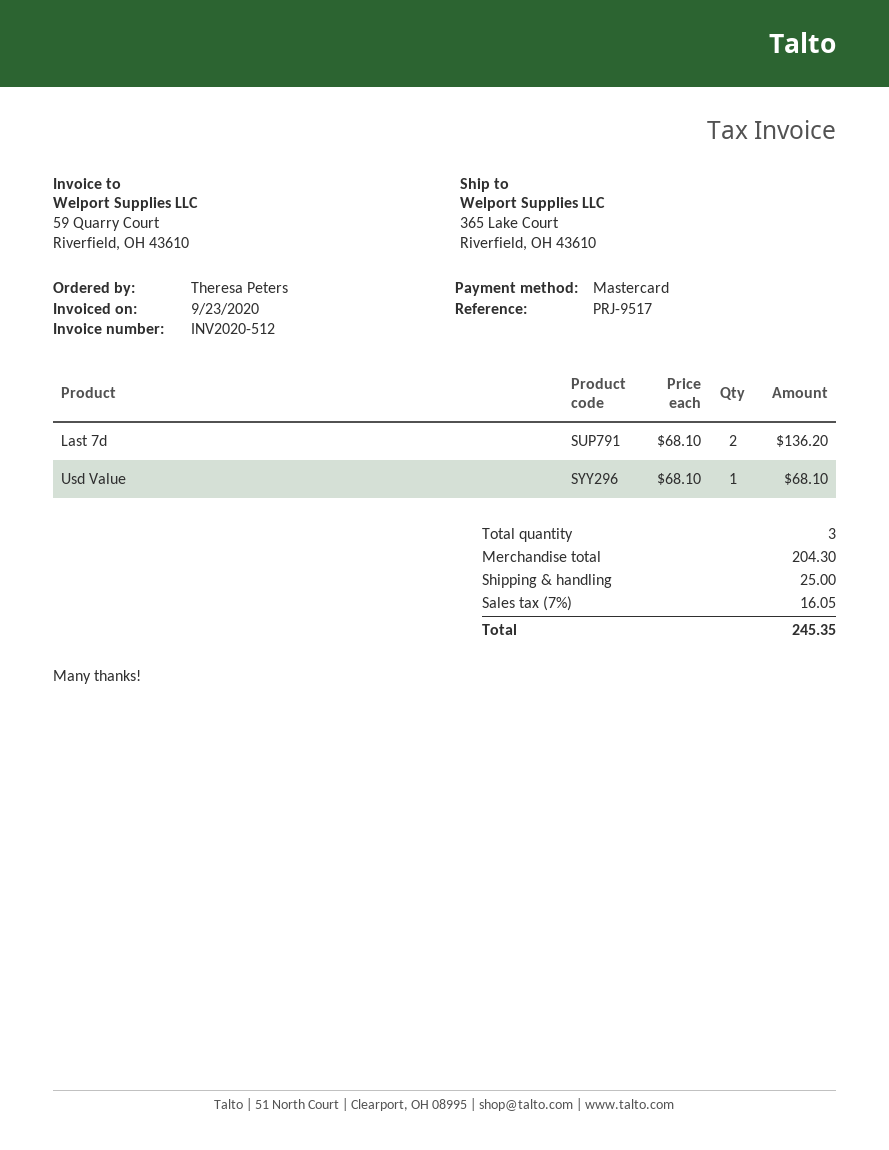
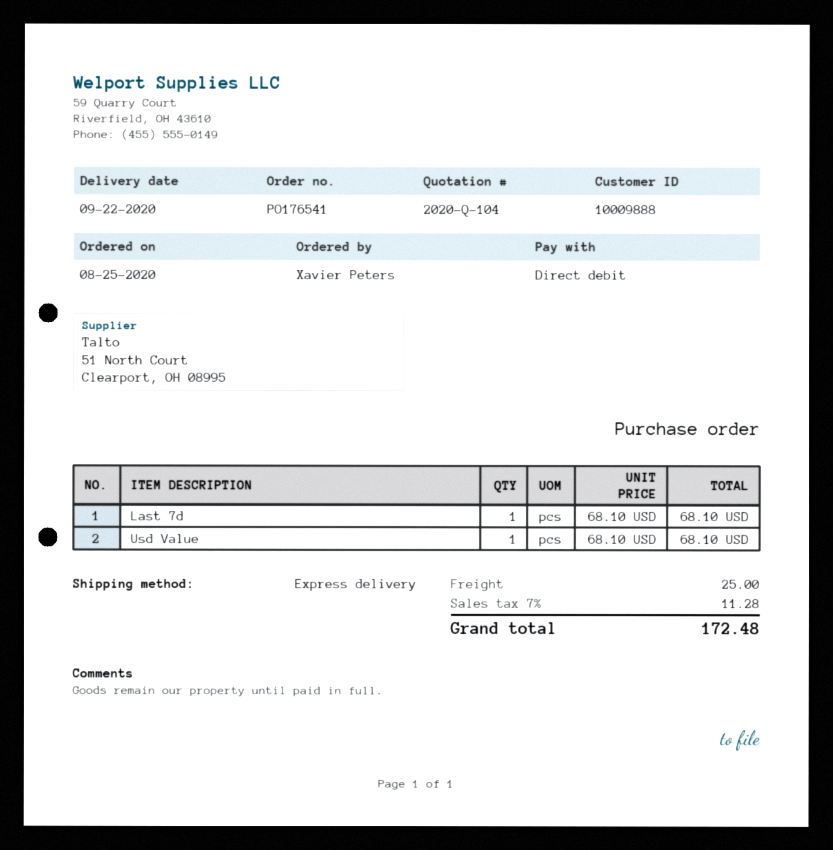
ordered by: Theresa Peters -> Xavier Peters
payment method: Mastercard -> direct debit
Last 7d: 2 x 68.10 = 136.20 -> 1 x 68.10 = 68.10
tax: 7% = 16.05 -> 7% = 11.28
total: 245.35 -> 172.48

